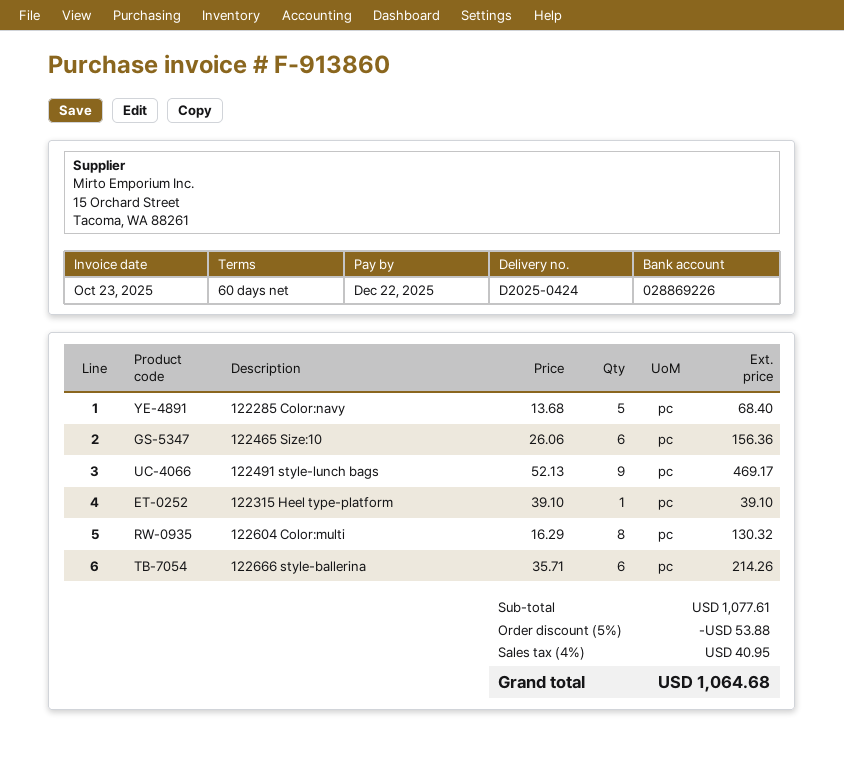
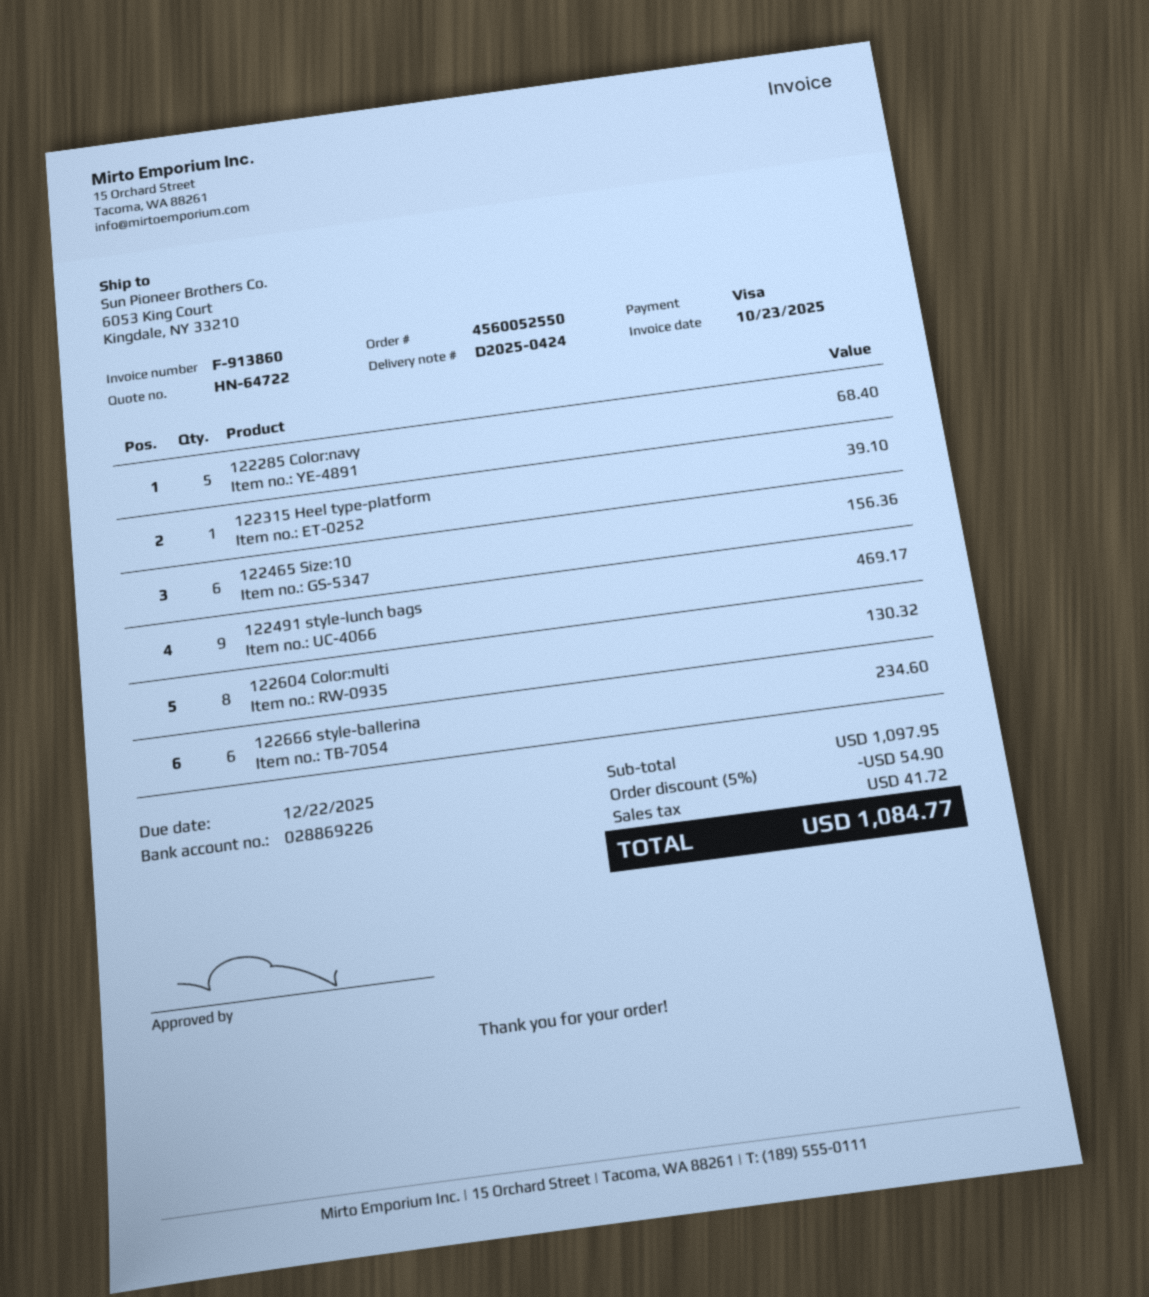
122666 style-ballerina: 6 for 214.26 -> 6 for 234.60
subtotal: 1077.61 -> 1097.95
discount: 5% = 53.88 -> 5% = 54.90
tax: 40.95 -> 41.72
total: 1064.68 -> 1084.77

